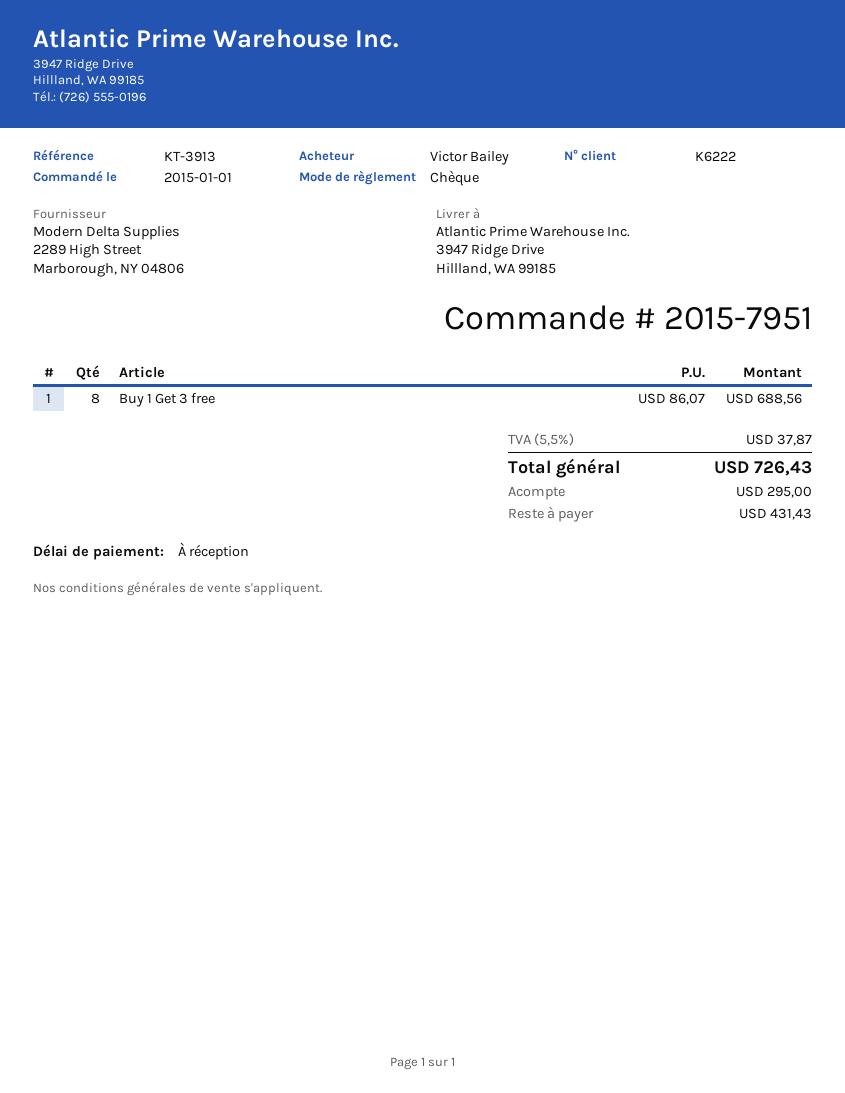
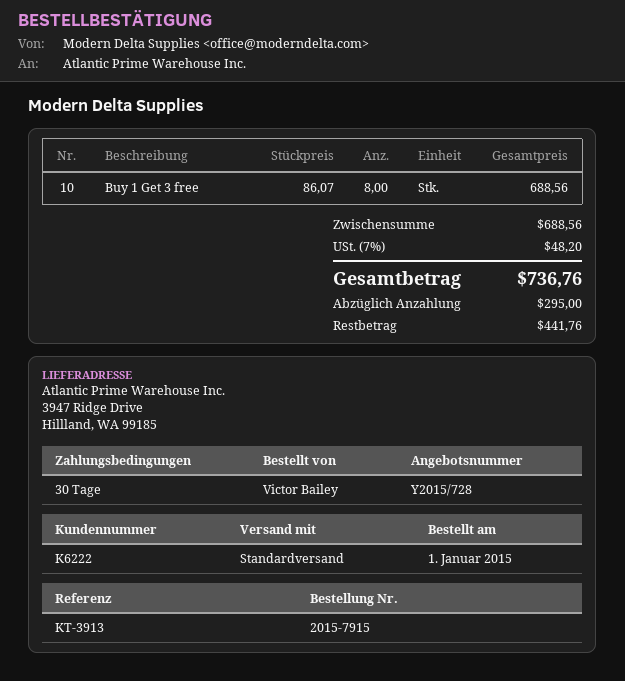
order number: 2015-7951 -> 2015-7915
payment terms: on receipt -> 30 days
tax: 5.5% = 37.87 -> 7% = 48.20
total: 726.43 -> 736.76
balance: 431.43 -> 441.76

